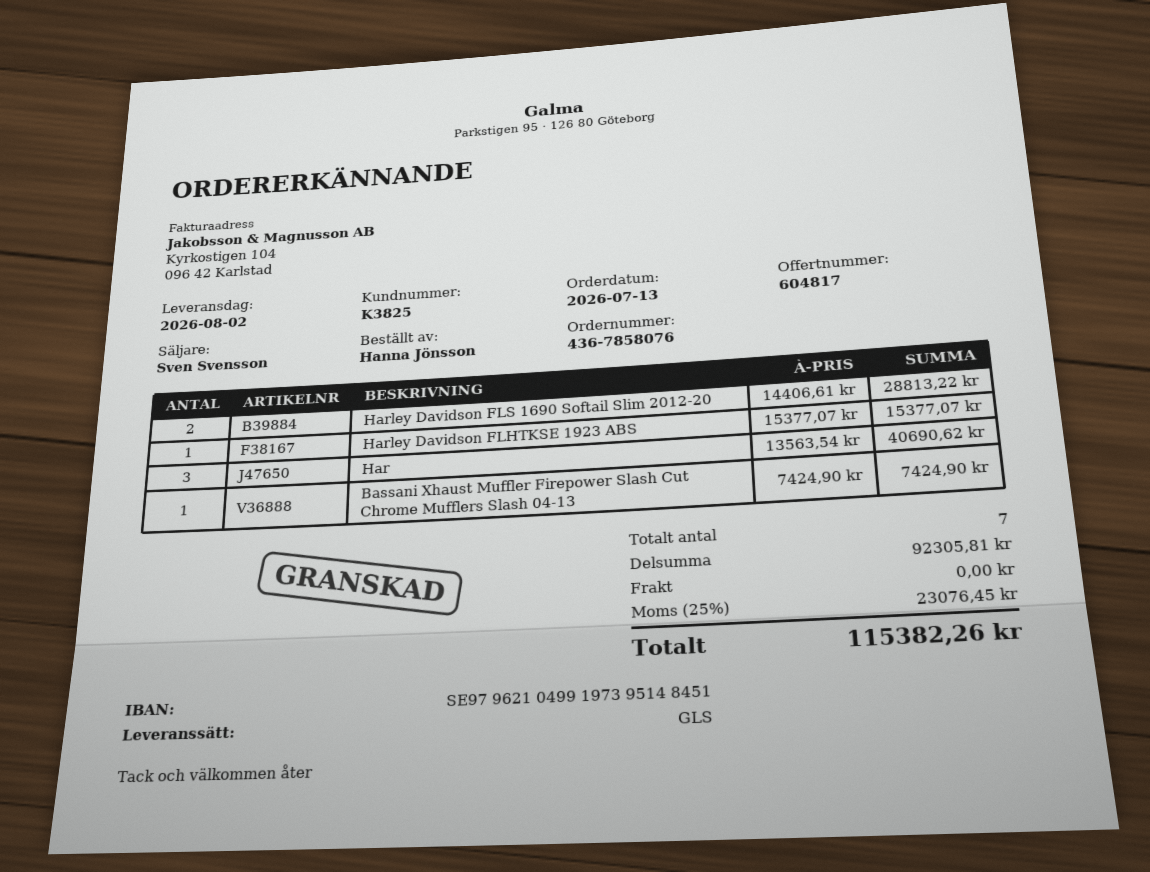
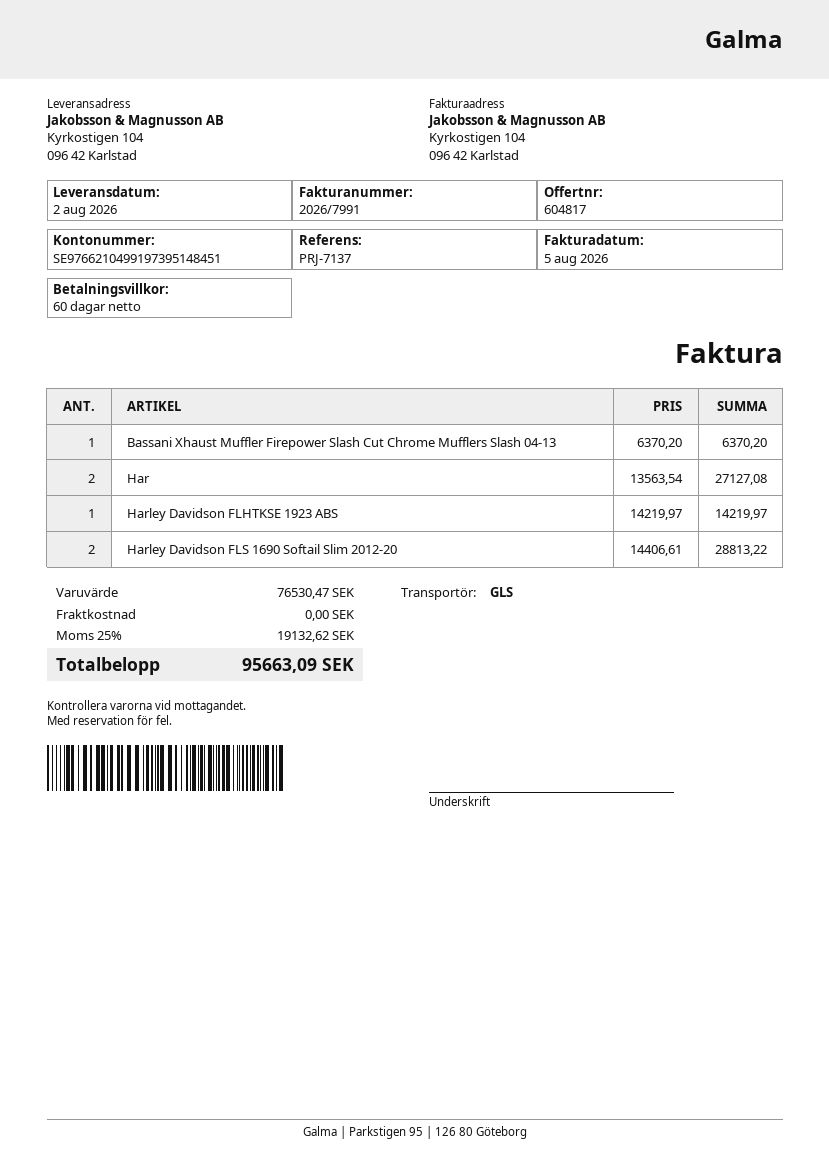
bank account: SE9796210499197395148451 -> SE9766210499197395148451
Harley Davidson FLHTKSE 1923 ABS: 1 x 15377.07 = 15377.07 -> 1 x 14219.97 = 14219.97
Har: 3 x 13563.54 = 40690.62 -> 2 x 13563.54 = 27127.08
Bassani Xhaust Muffler Firepower Slash Cut Chrome Mufflers Slash 04-13: 1 x 7424.90 = 7424.90 -> 1 x 6370.20 = 6370.20
subtotal: 92305.81 -> 76530.47
tax: 25% = 23076.45 -> 25% = 19132.62
total: 115382.26 -> 95663.09

